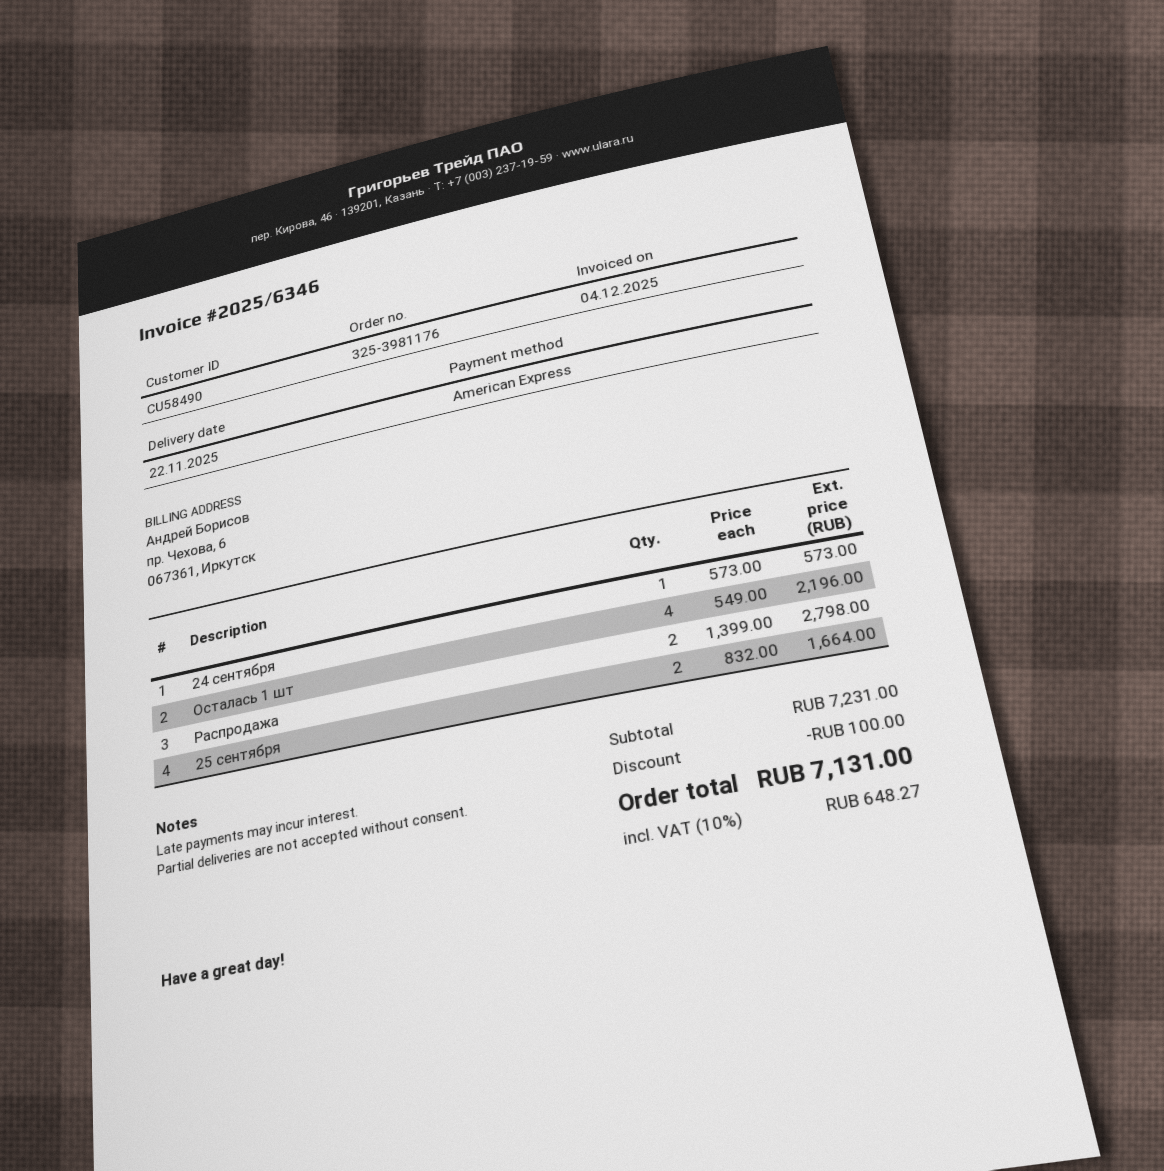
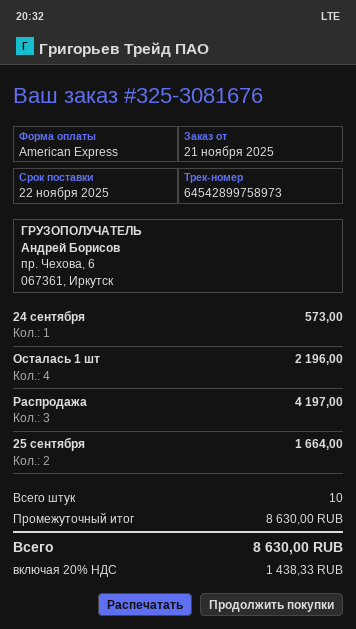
order number: 325-3981176 -> 325-3081676
Распродажа: 2 for 2798.00 -> 3 for 4197.00
subtotal: 7231.00 -> 8630.00
discount: 100.00 -> none
tax: 10% = 648.27 -> 20% = 1438.33
total: 7131.00 -> 8630.00

